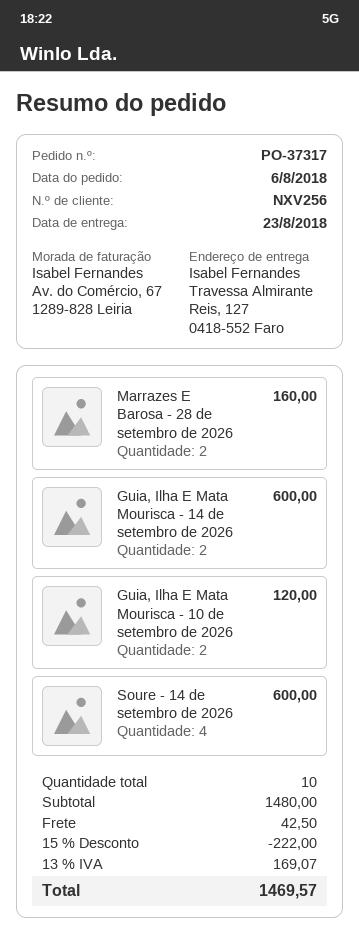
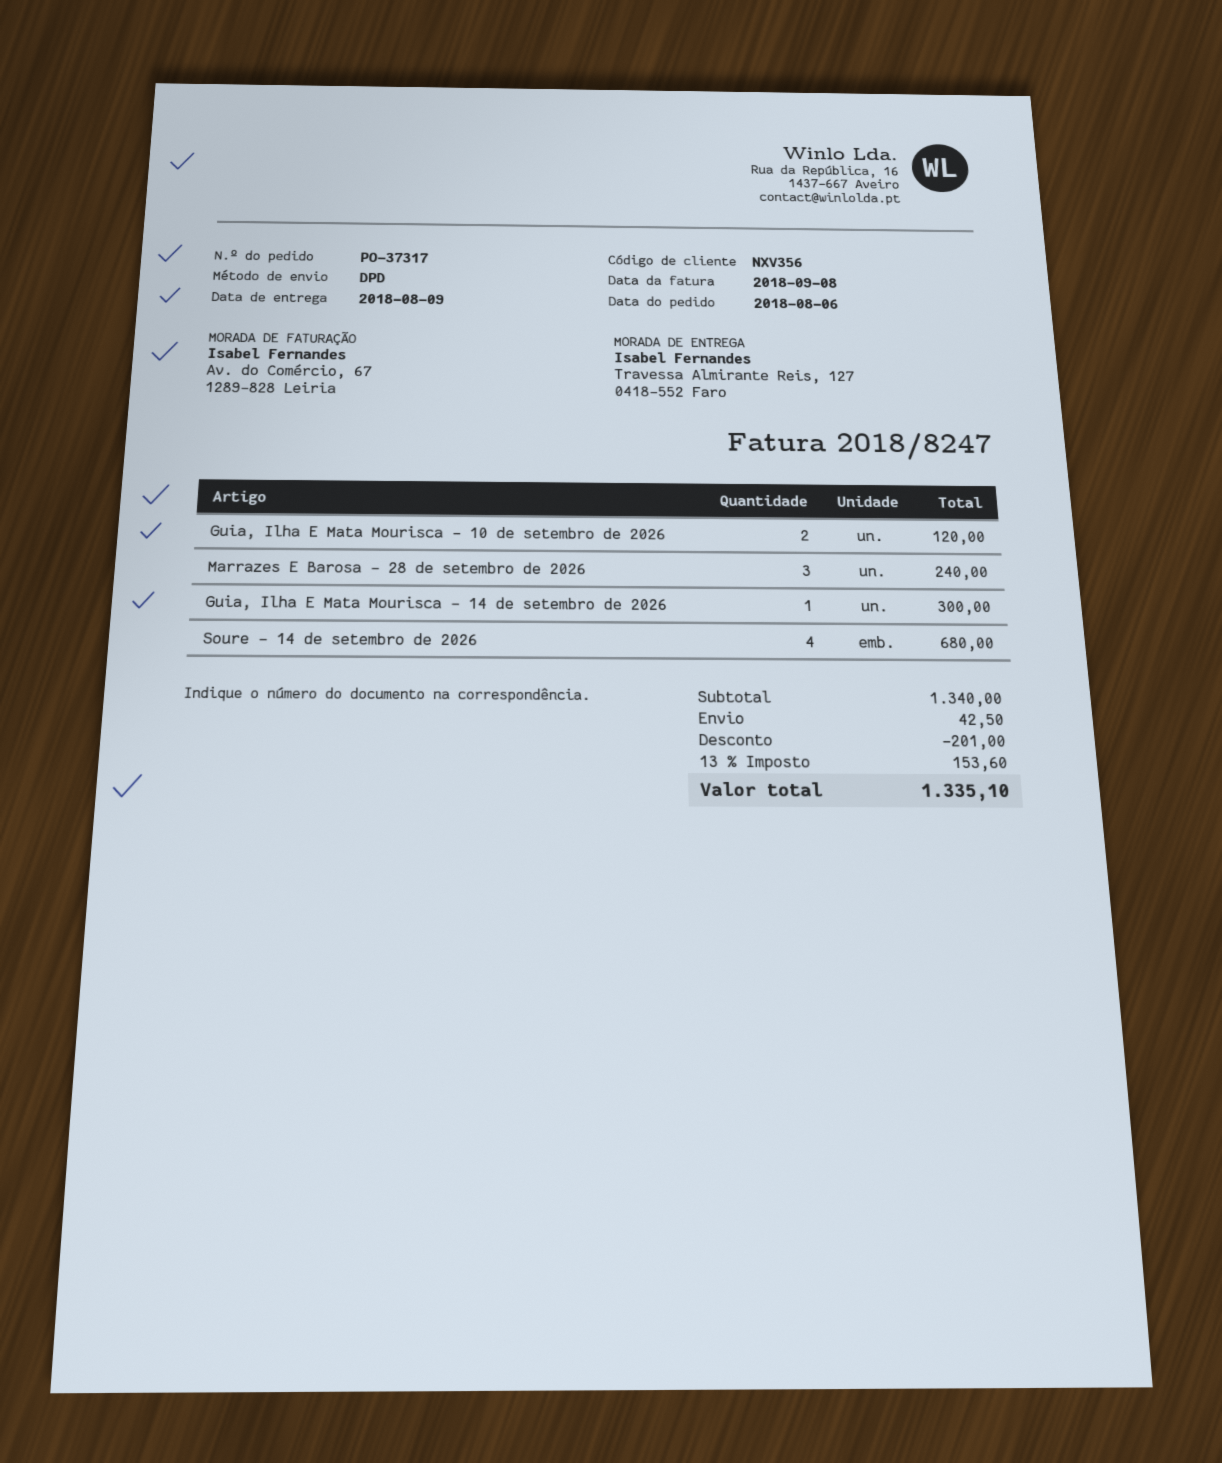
delivery date: 2018-08-23 -> 2018-08-09
customer number: NXV256 -> NXV356
Marrazes E Barosa - 28 de setembro de 2026: 2 for 160.00 -> 3 for 240.00
Guia, Ilha E Mata Mourisca - 14 de setembro de 2026: 2 for 600.00 -> 1 for 300.00
Soure - 14 de setembro de 2026: 4 for 600.00 -> 4 for 680.00
subtotal: 1480.00 -> 1340.00
discount: 222.00 -> 201.00
tax: 13% = 169.07 -> 13% = 153.60
total: 1469.57 -> 1335.10

